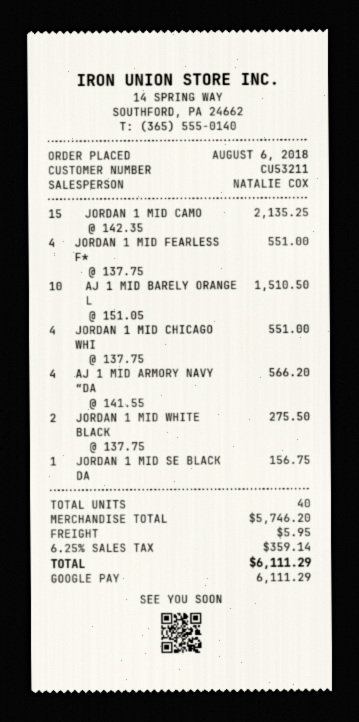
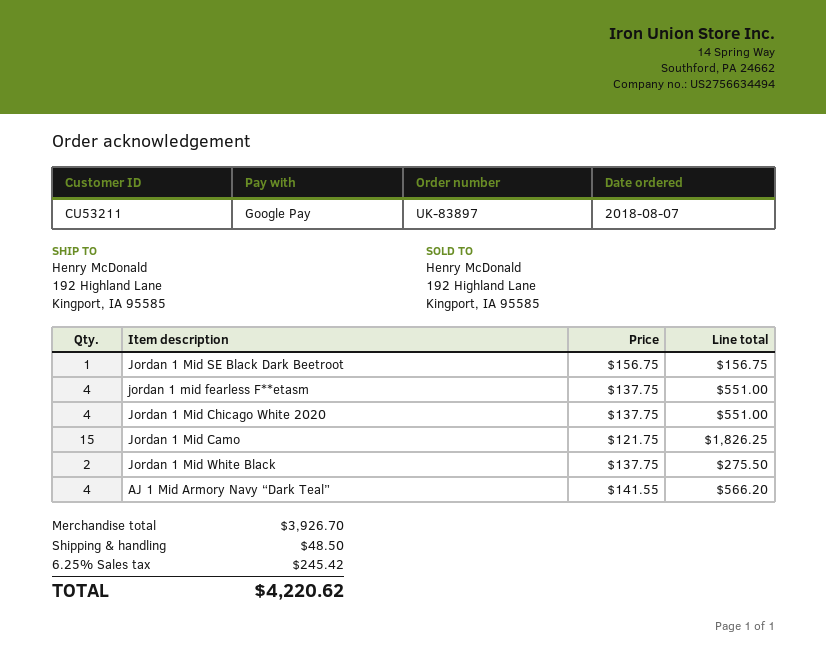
order date: 2018-08-06 -> 2018-08-07
JORDAN 1 MID CAMO: 15 x 142.35 = 2135.25 -> 15 x 121.75 = 1826.25
AJ 1 MID BARELY ORANGE L: 10 x 151.05 = 1510.50 -> none
subtotal: 5746.20 -> 3926.70
shipping: 5.95 -> 48.50
tax: 6.25% = 359.14 -> 6.25% = 245.42
total: 6111.29 -> 4220.62

